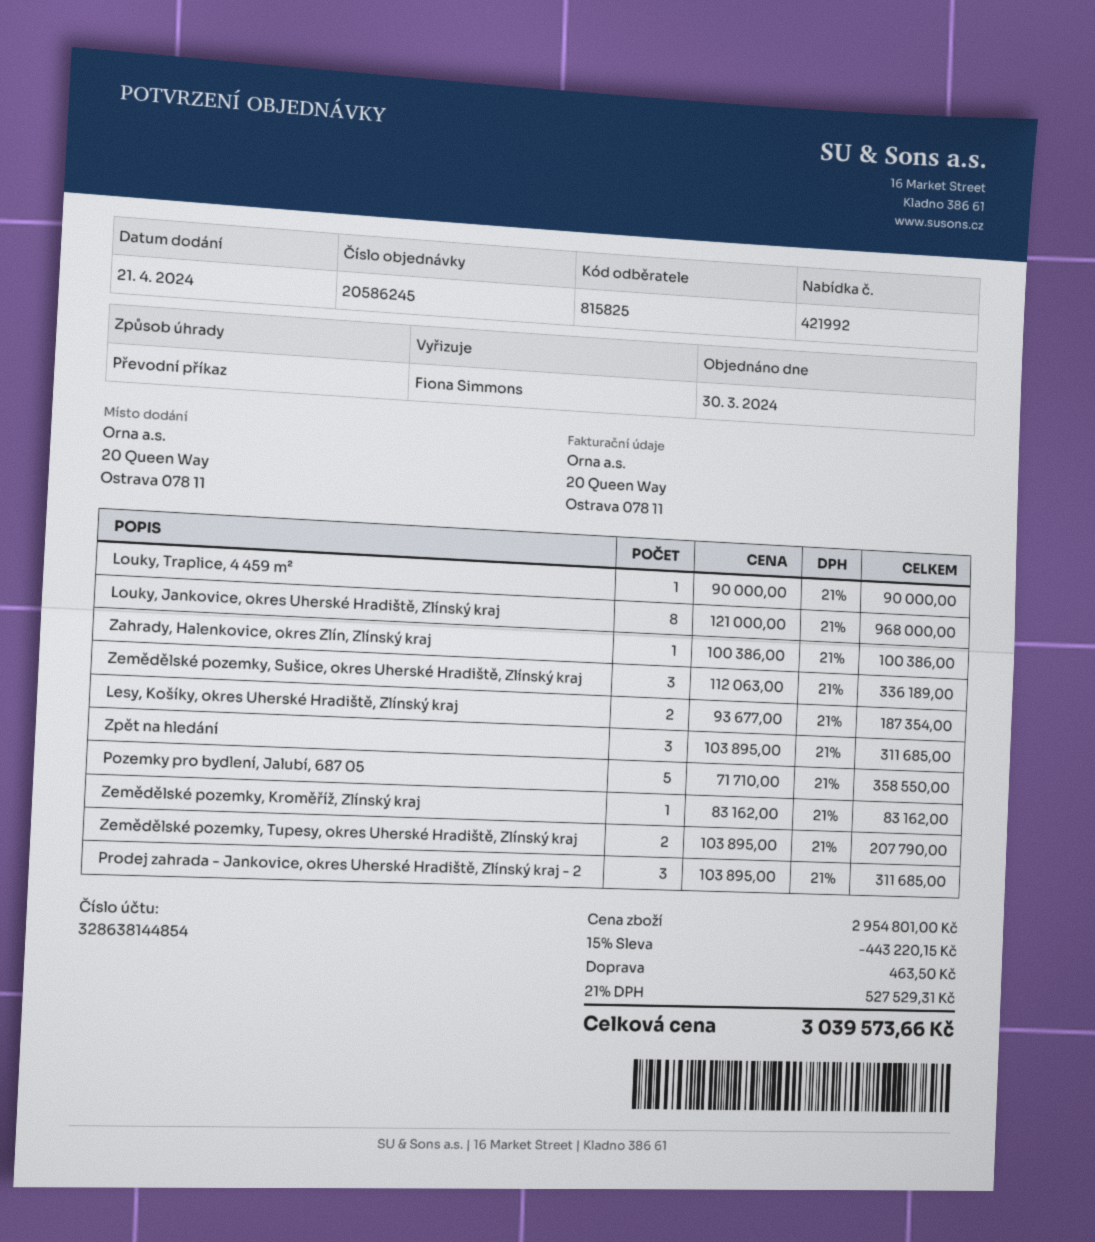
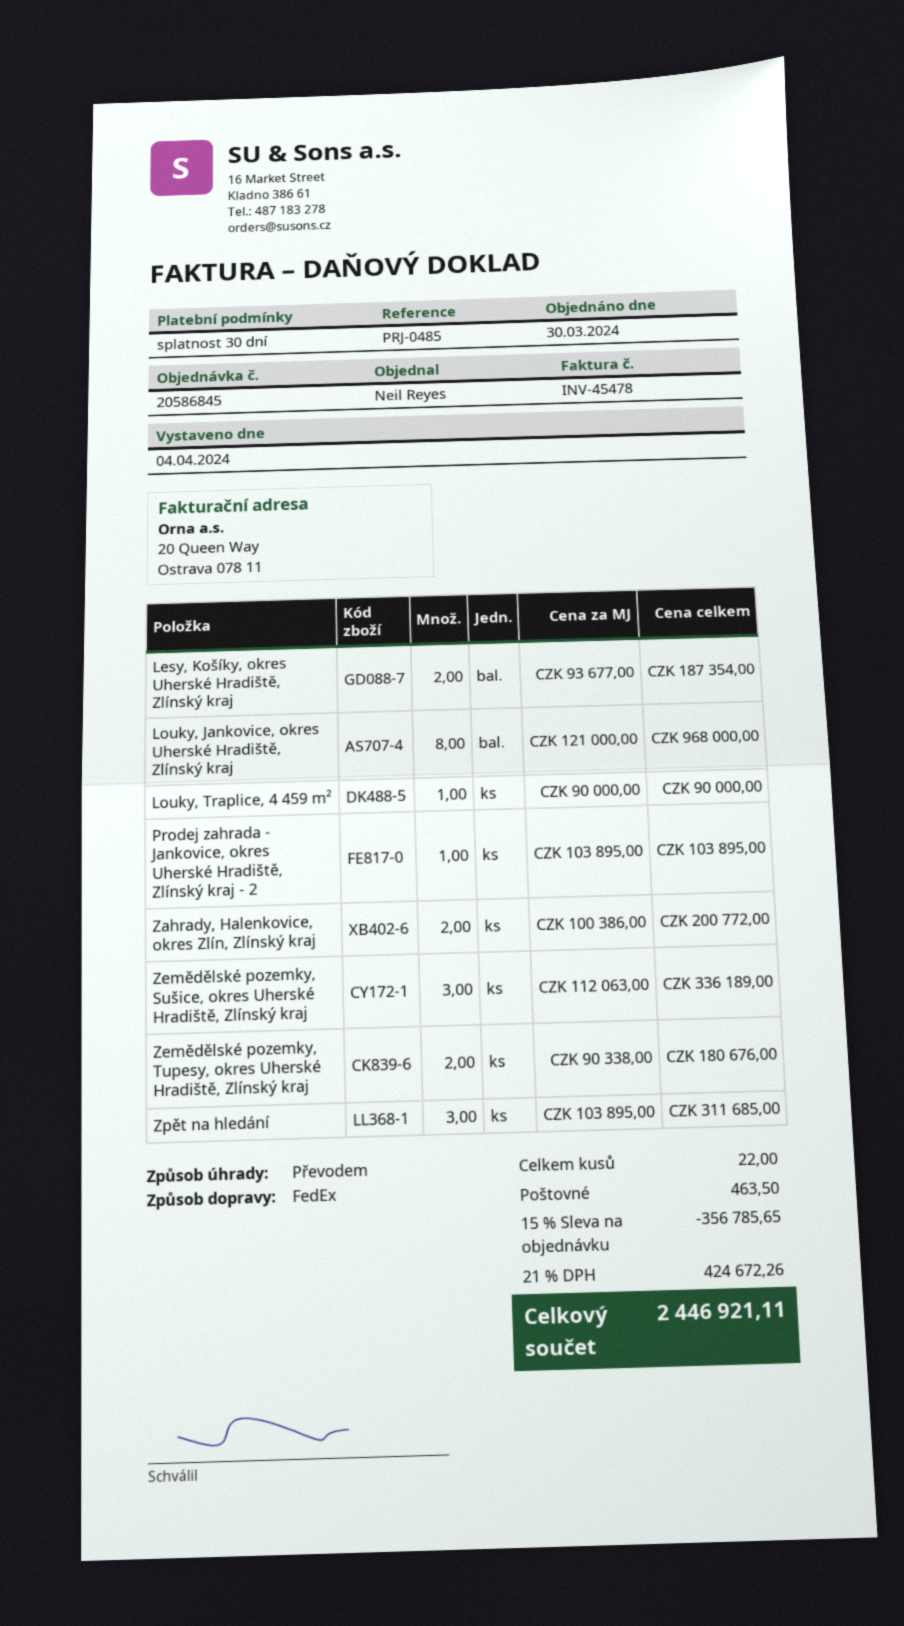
order number: 20586245 -> 20586845
Zahrady, Halenkovice, okres Zlín, Zlínský kraj: 1 x 100386.00 = 100386.00 -> 2 x 100386.00 = 200772.00
Pozemky pro bydlení, Jalubí, 687 05: 5 x 71710.00 = 358550.00 -> none
Zemědělské pozemky, Kroměříž, Zlínský kraj: 1 x 83162.00 = 83162.00 -> none
Zemědělské pozemky, Tupesy, okres Uherské Hradiště, Zlínský kraj: 2 x 103895.00 = 207790.00 -> 2 x 90338.00 = 180676.00
Prodej zahrada - Jankovice, okres Uherské Hradiště, Zlínský kraj - 2: 3 x 103895.00 = 311685.00 -> 1 x 103895.00 = 103895.00
discount: 15% = 443220.15 -> 15% = 356785.65
tax: 21% = 527529.31 -> 21% = 424672.26
total: 3039573.66 -> 2446921.11

